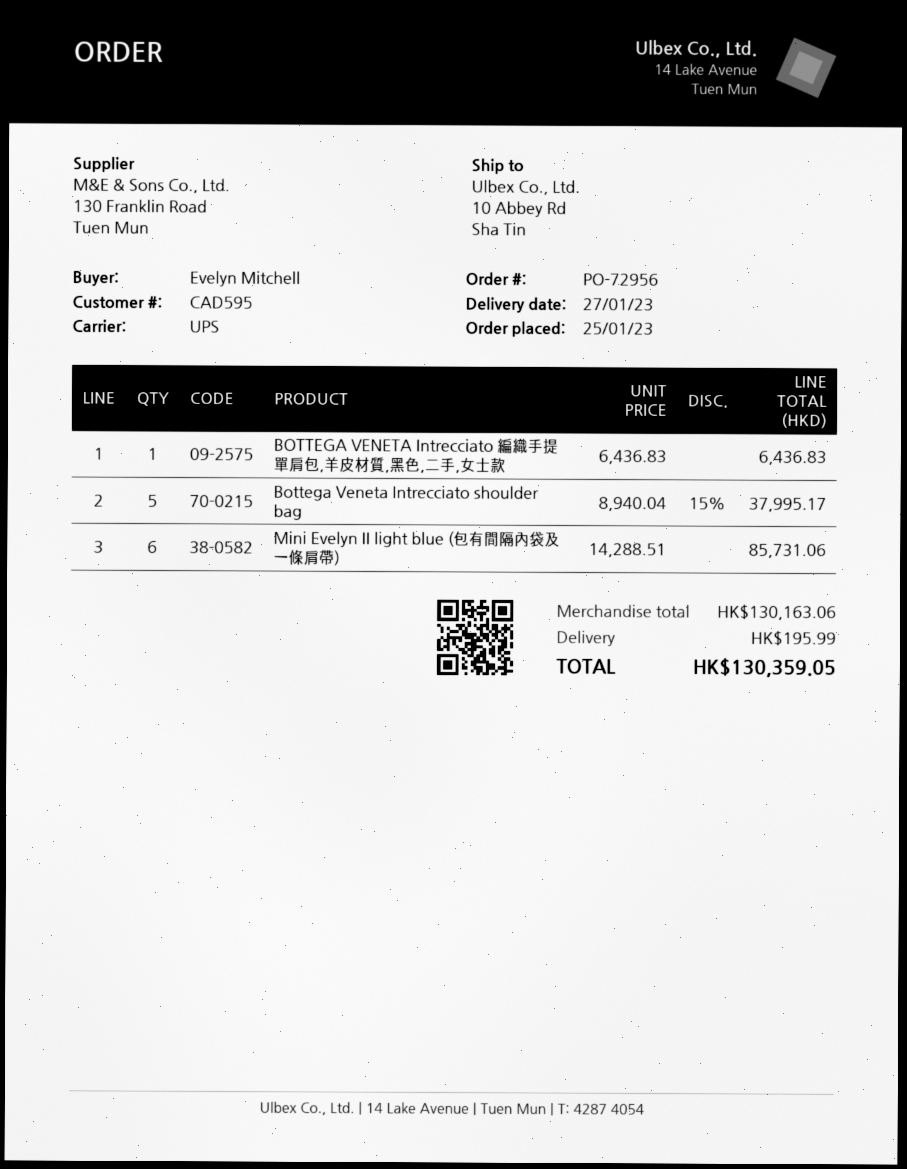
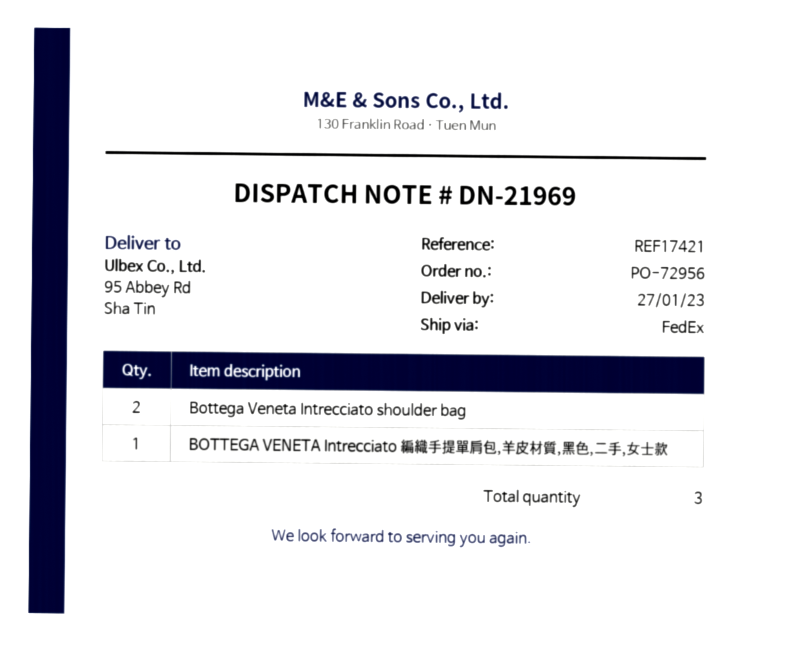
shipping method: UPS -> FedEx
ship to: 10 Abbey Rd, Sha Tin -> 95 Abbey Rd, Sha Tin
Bottega Veneta Intrecciato shoulder bag: 5 -> 2
Mini Evelyn II light blue (包有間隔內袋及一條肩帶): 6 -> none

